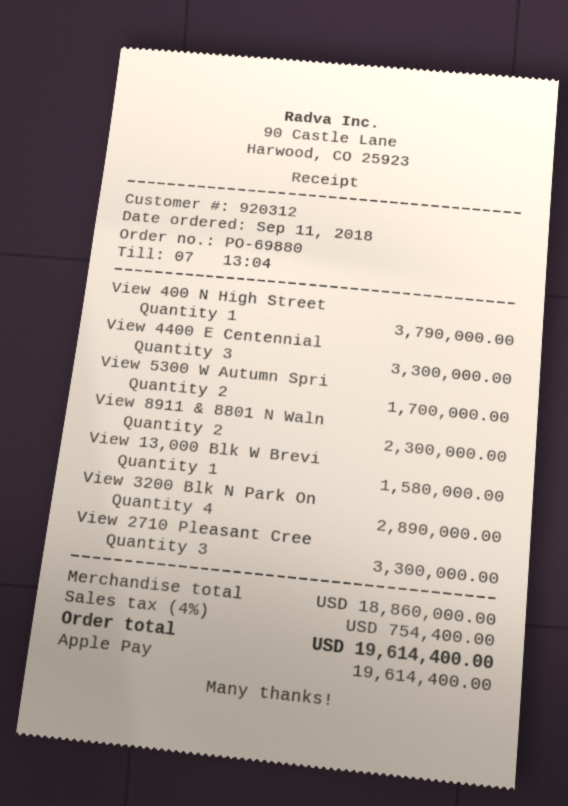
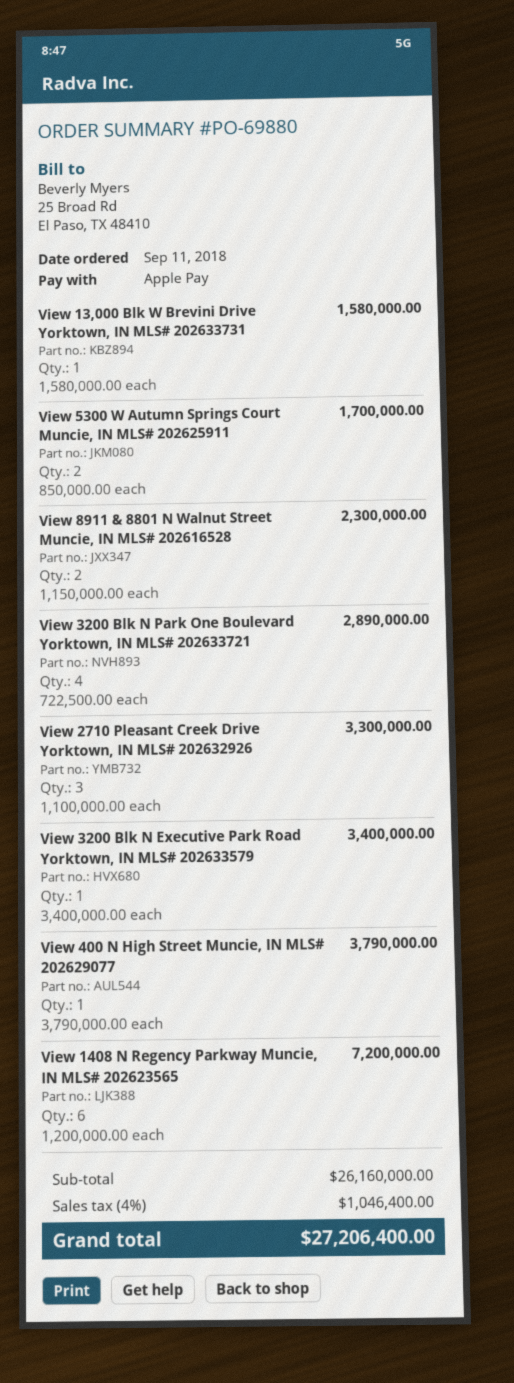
View 4400 E Centennial: 3 for 3300000.00 -> none
View 3200 Blk N Executive Park Road Yorktown, IN MLS# 202633579: none -> 1 for 3400000.00
View 1408 N Regency Parkway Muncie, IN MLS# 202623565: none -> 6 for 7200000.00
subtotal: 18860000.00 -> 26160000.00
tax: 4% = 754400.00 -> 4% = 1046400.00
total: 19614400.00 -> 27206400.00

